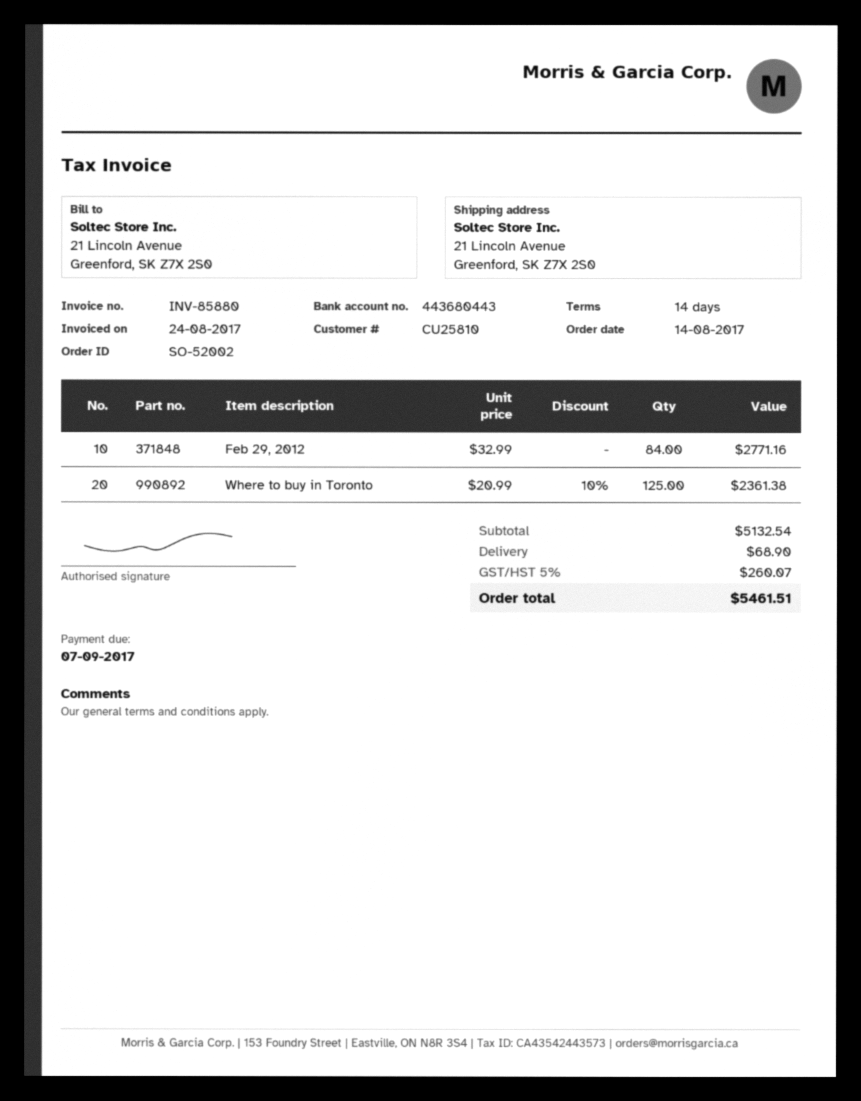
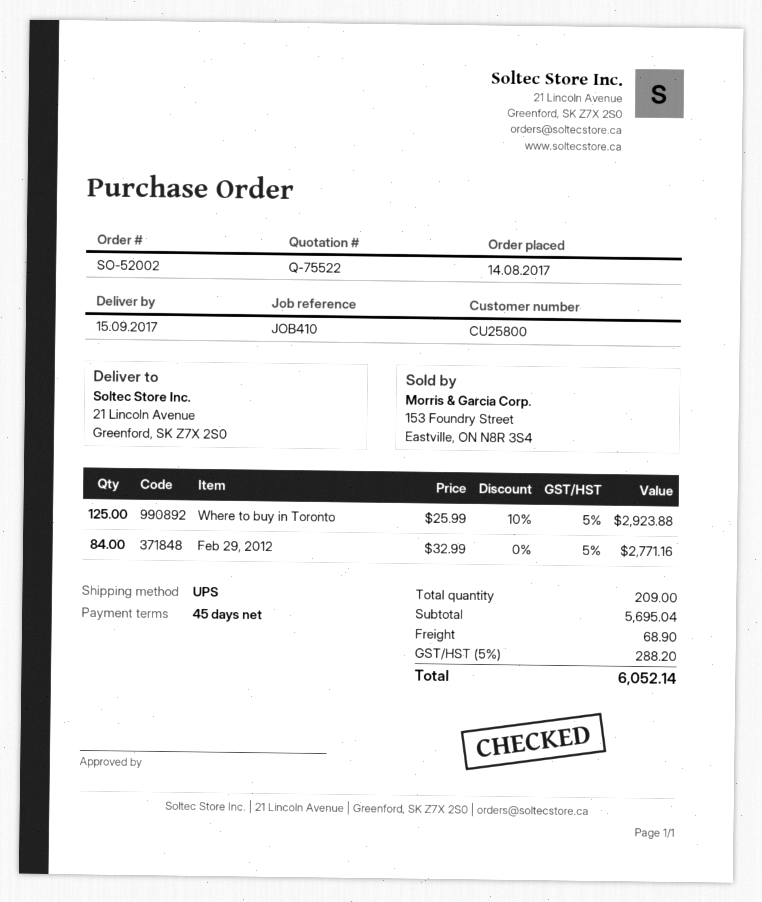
payment terms: 14 days -> 45 days
customer number: CU25810 -> CU25800
Where to buy in Toronto: 125 x 20.99 - 10% = 2361.38 -> 125 x 25.99 - 10% = 2923.88
subtotal: 5132.54 -> 5695.04
tax: 5% = 260.07 -> 5% = 288.20
total: 5461.51 -> 6052.14

